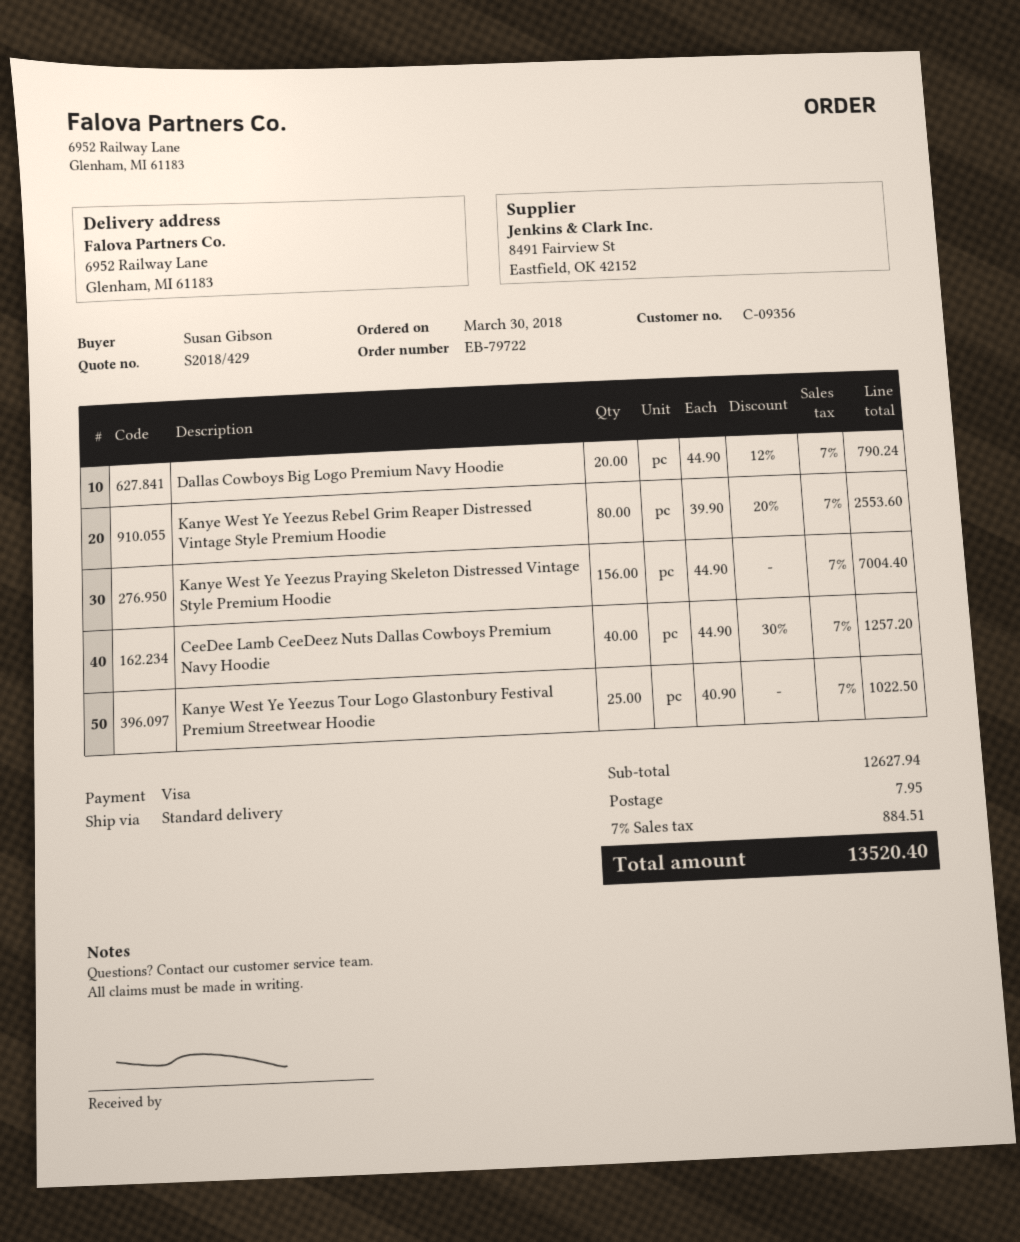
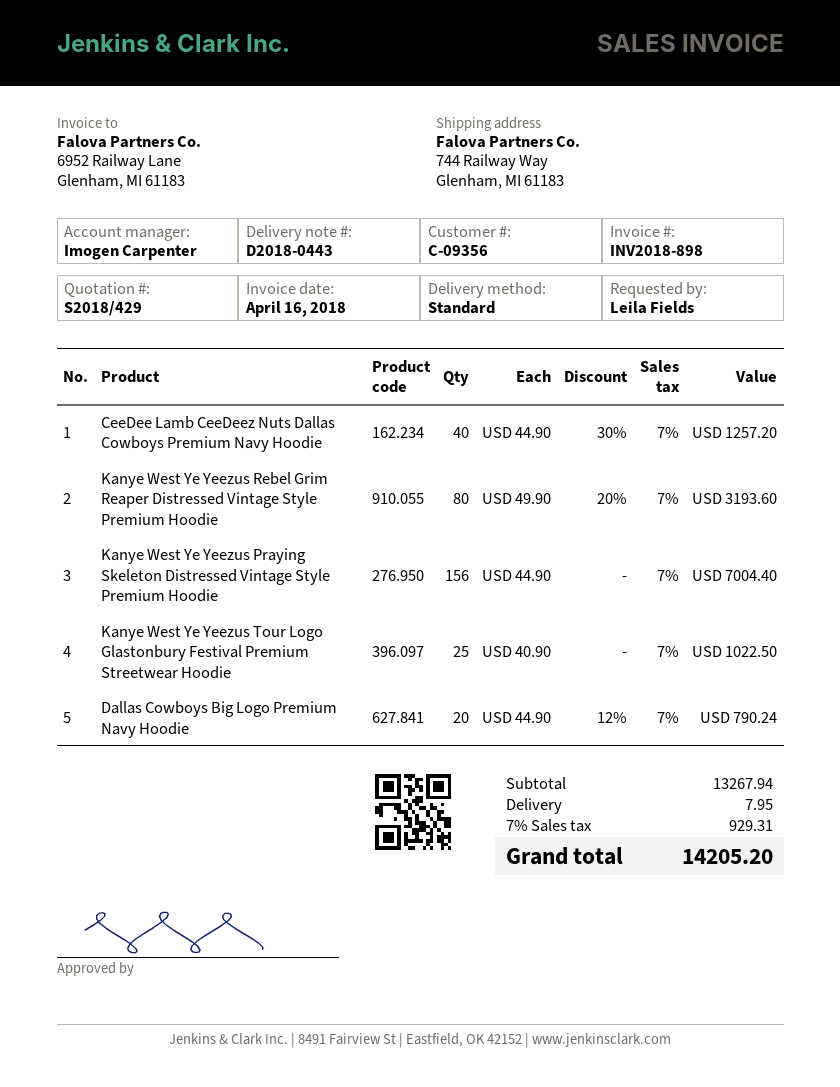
ordered by: Susan Gibson -> Leila Fields
ship to: 6952 Railway Lane, Glenham, MI 61183 -> 744 Railway Way, Glenham, MI 61183
Kanye West Ye Yeezus Rebel Grim Reaper Distressed Vintage Style Premium Hoodie: 80 x 39.90 - 20% = 2553.60 -> 80 x 49.90 - 20% = 3193.60
subtotal: 12627.94 -> 13267.94
tax: 7% = 884.51 -> 7% = 929.31
total: 13520.40 -> 14205.20

